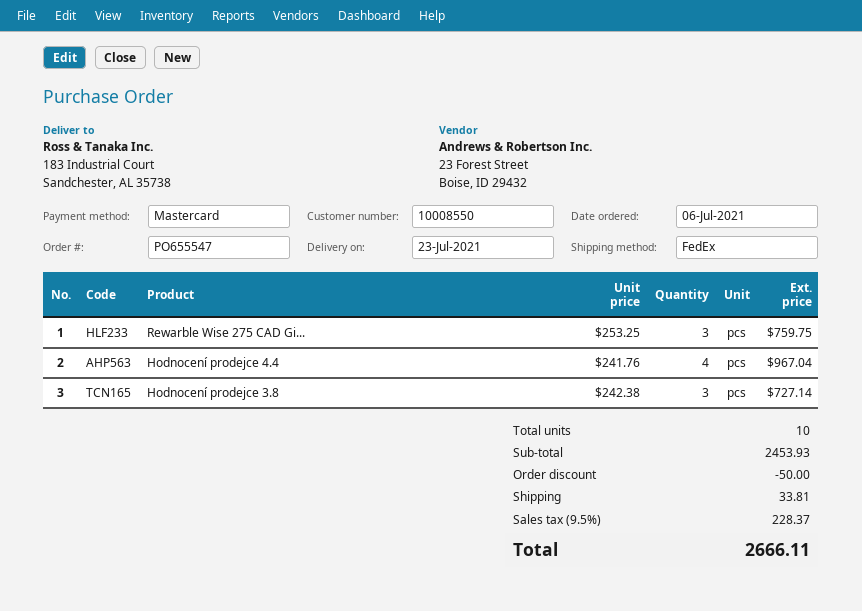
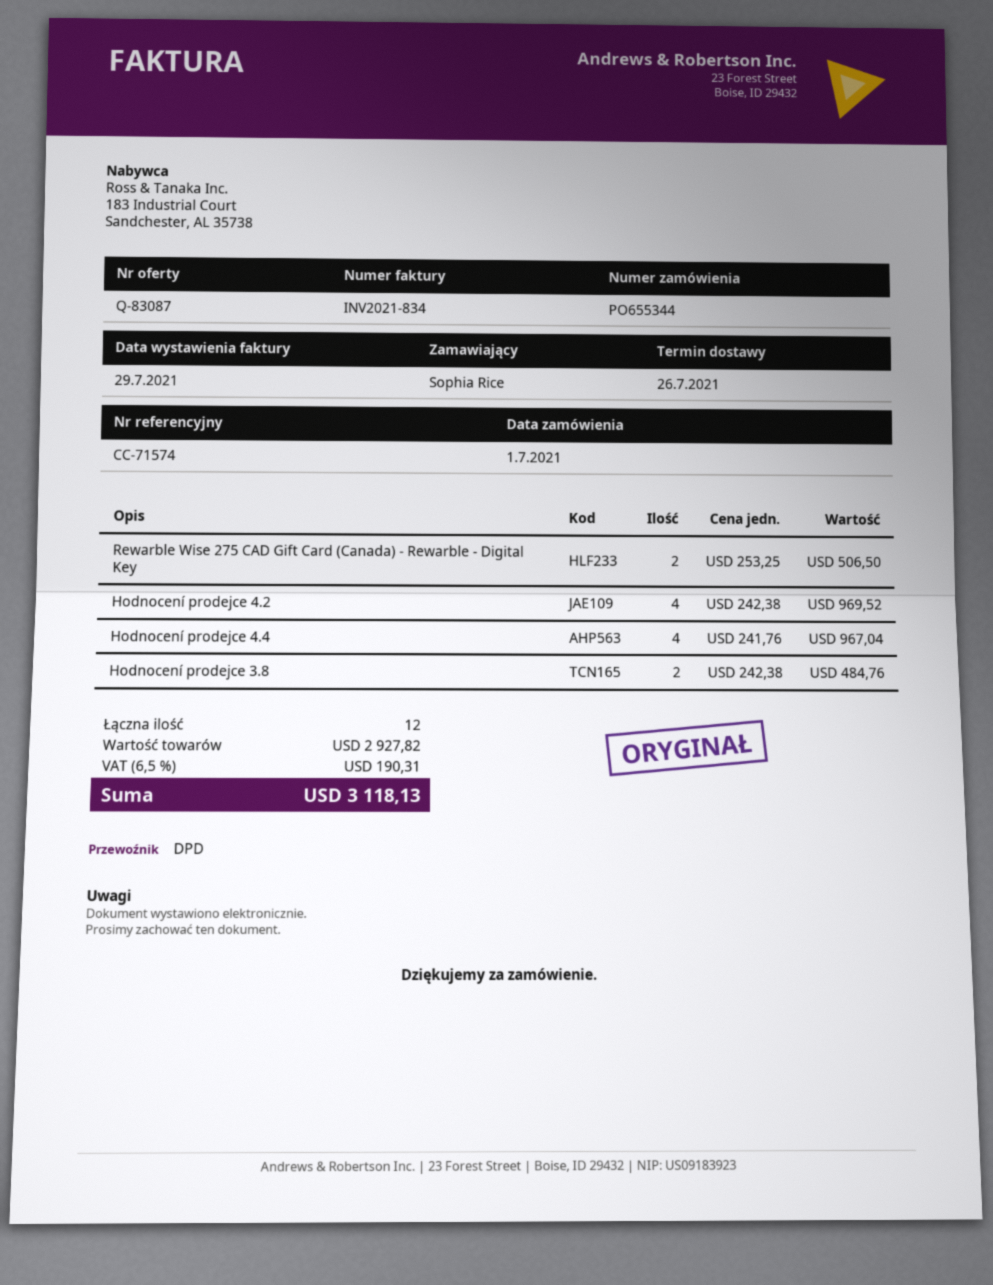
order number: PO655547 -> PO655344
order date: 2021-07-06 -> 2021-07-01
delivery date: 2021-07-23 -> 2021-07-26
shipping method: FedEx -> DPD
Rewarble Wise 275 CAD Gi...: 3 x 253.25 = 759.75 -> 2 x 253.25 = 506.50
Hodnocení prodejce 3.8: 3 x 242.38 = 727.14 -> 2 x 242.38 = 484.76
Hodnocení prodejce 4.2: none -> 4 x 242.38 = 969.52
total quantity: 10 -> 12
subtotal: 2453.93 -> 2927.82
discount: 50.00 -> none
shipping: 33.81 -> none
tax: 9.5% = 228.37 -> 6.5% = 190.31
total: 2666.11 -> 3118.13

